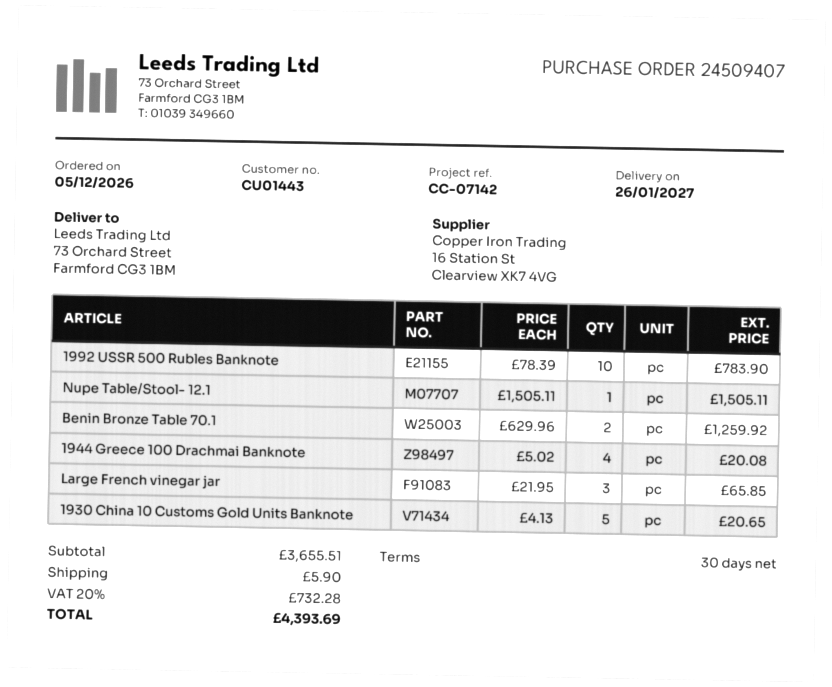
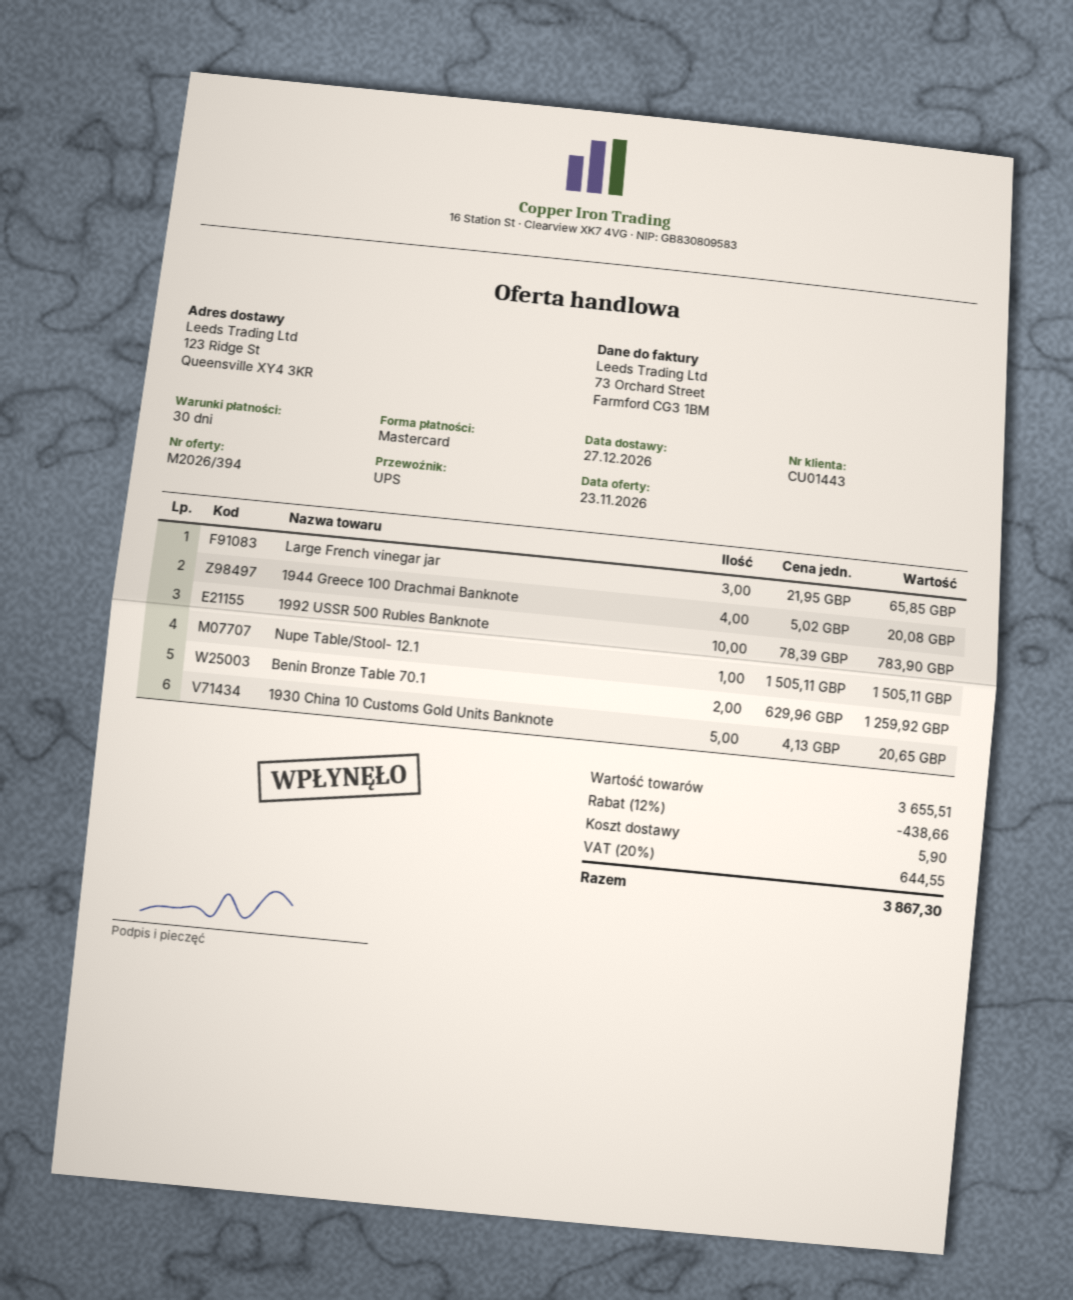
delivery date: 2027-01-26 -> 2026-12-27
ship to: 73 Orchard Street, Farmford CG3 1BM -> 123 Ridge St, Queensville XY4 3KR
discount: none -> 12% = 438.66
tax: 20% = 732.28 -> 20% = 644.55
total: 4393.69 -> 3867.30

